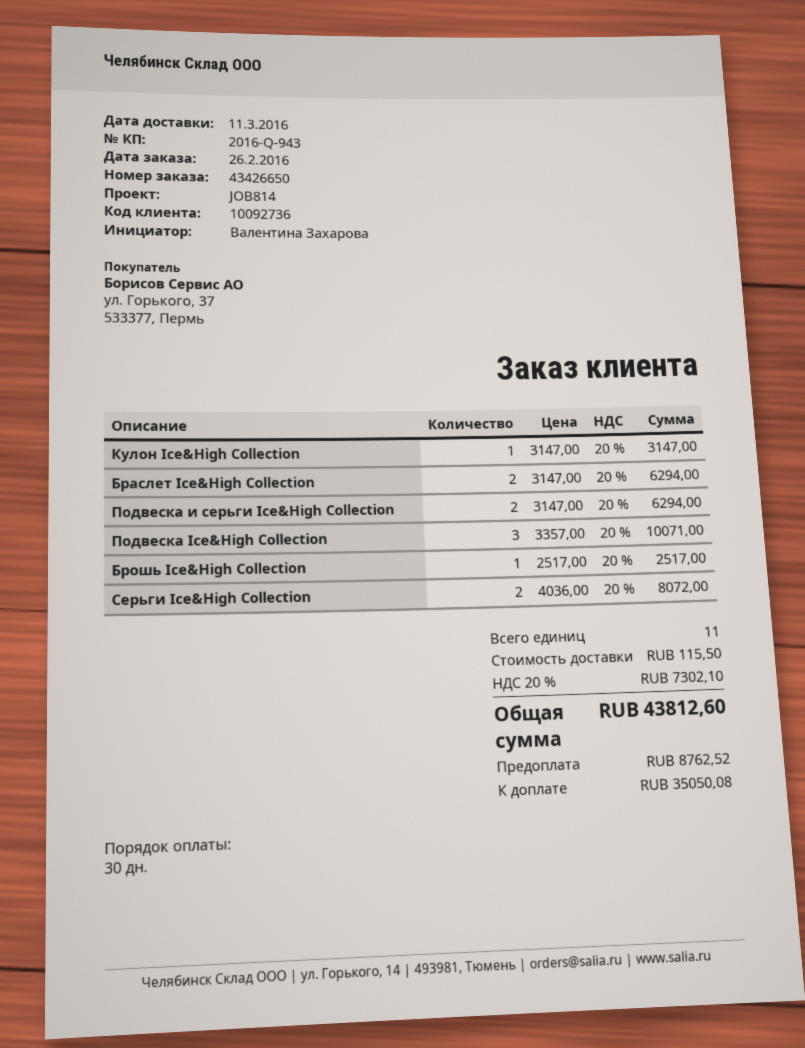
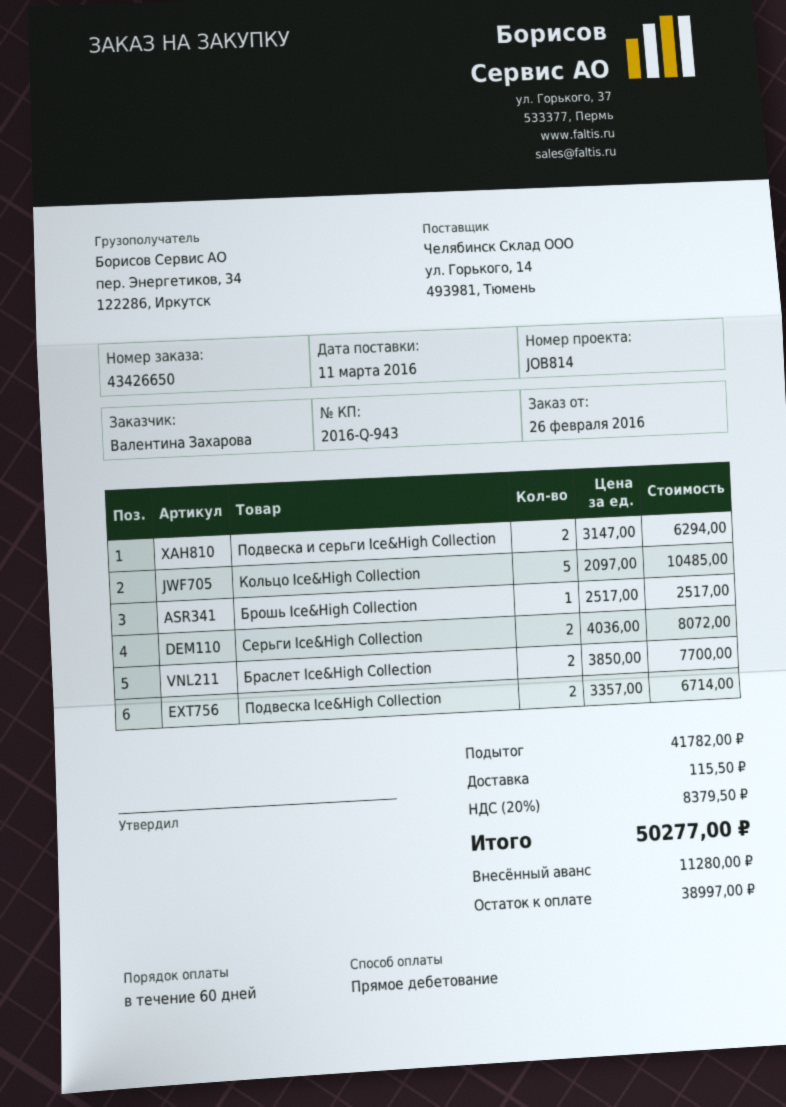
payment terms: 30 days -> 60 days
Кулон Ice&High Collection: 1 x 3147.00 = 3147.00 -> none
Браслет Ice&High Collection: 2 x 3147.00 = 6294.00 -> 2 x 3850.00 = 7700.00
Подвеска Ice&High Collection: 3 x 3357.00 = 10071.00 -> 2 x 3357.00 = 6714.00
Кольцо Ice&High Collection: none -> 5 x 2097.00 = 10485.00
tax: 20% = 7302.10 -> 20% = 8379.50
total: 43812.60 -> 50277.00
deposit: 8762.52 -> 11280.00
balance: 35050.08 -> 38997.00

